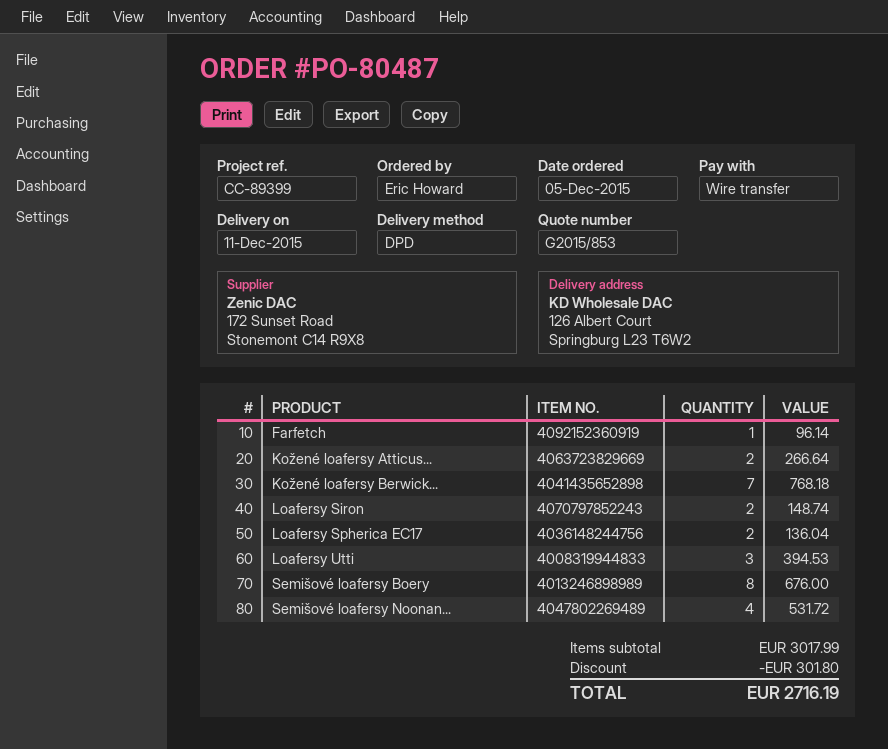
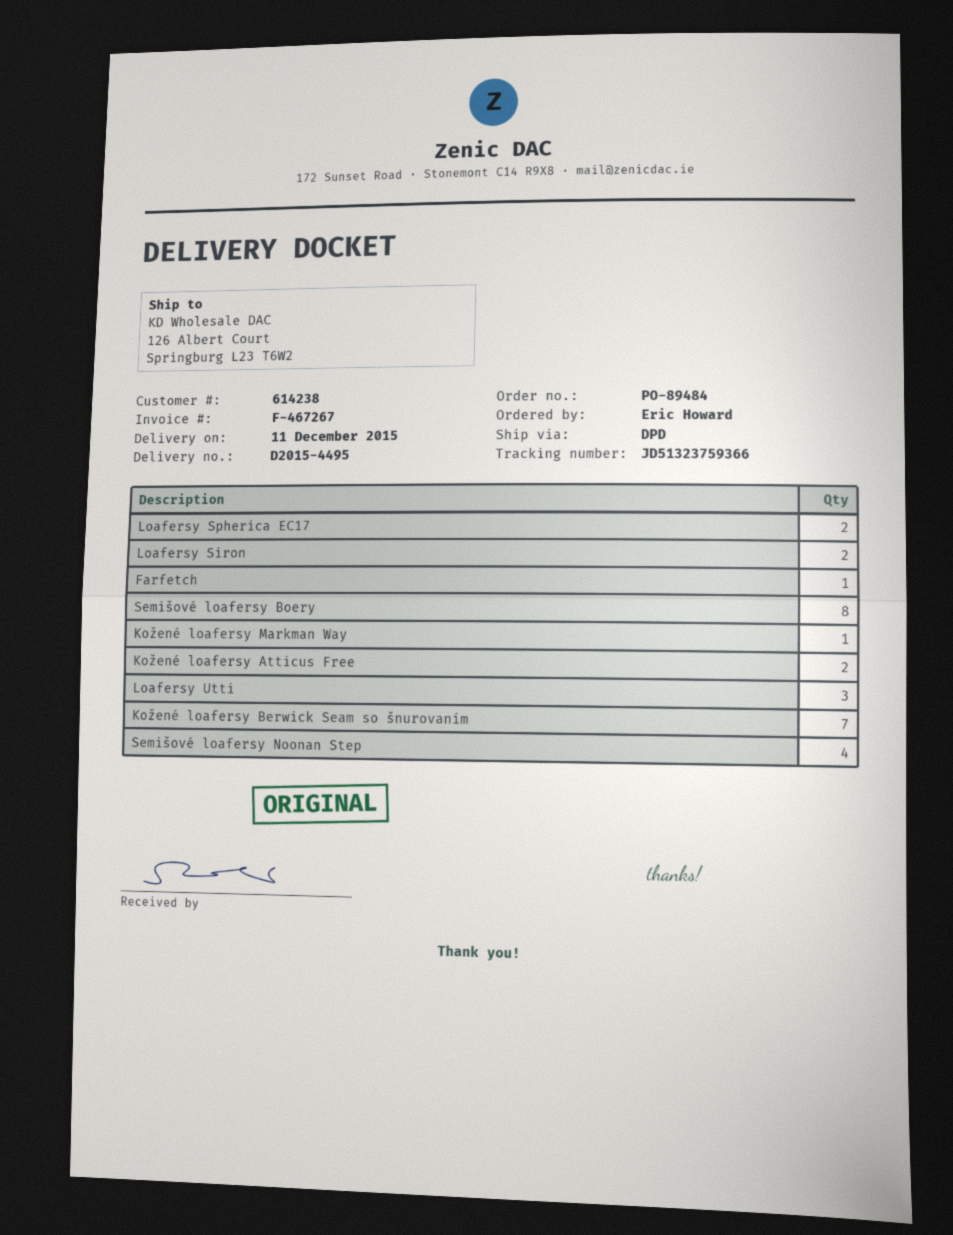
order number: PO-80487 -> PO-89484
Kožené loafersy Markman Way: none -> 1

